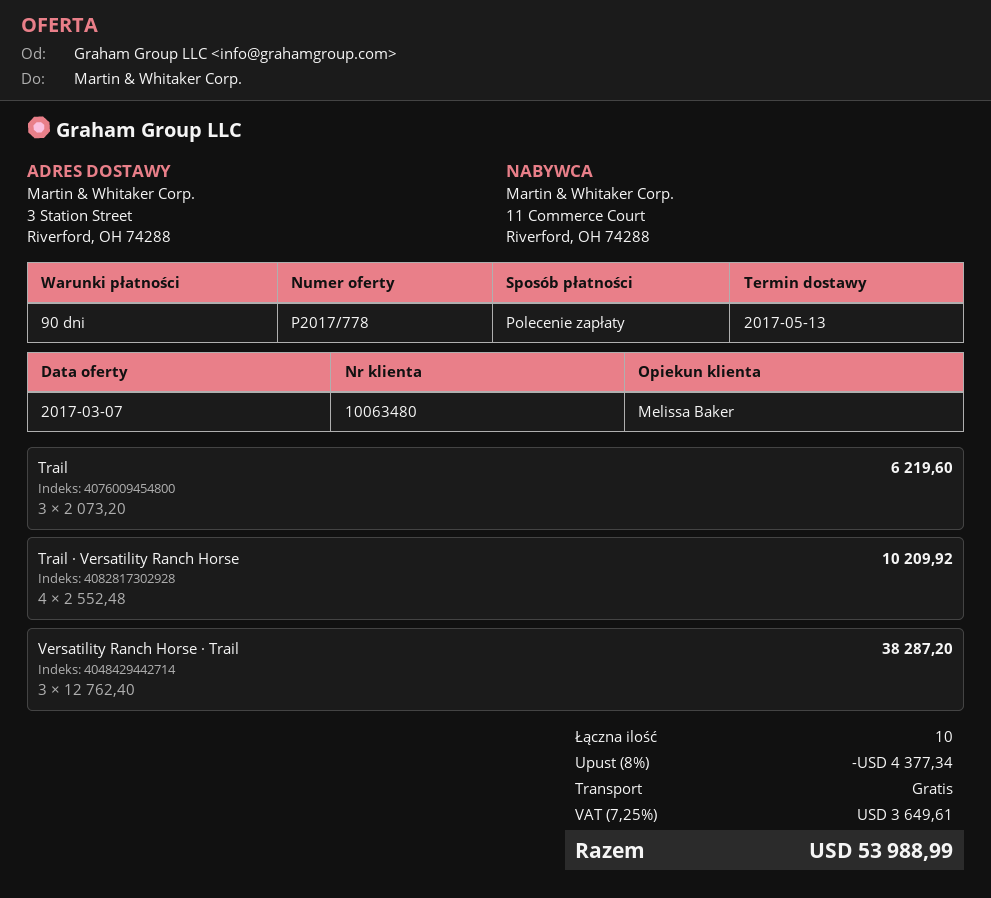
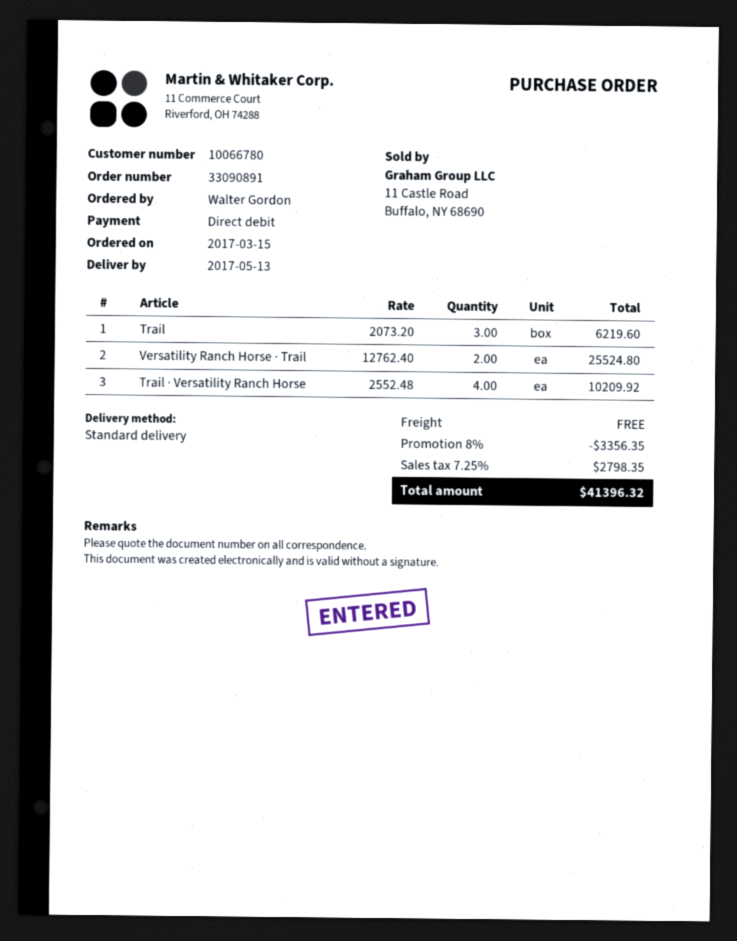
customer number: 10063480 -> 10066780
Versatility Ranch Horse · Trail: 3 x 12762.40 = 38287.20 -> 2 x 12762.40 = 25524.80
discount: 8% = 4377.34 -> 8% = 3356.35
tax: 7.25% = 3649.61 -> 7.25% = 2798.35
total: 53988.99 -> 41396.32

